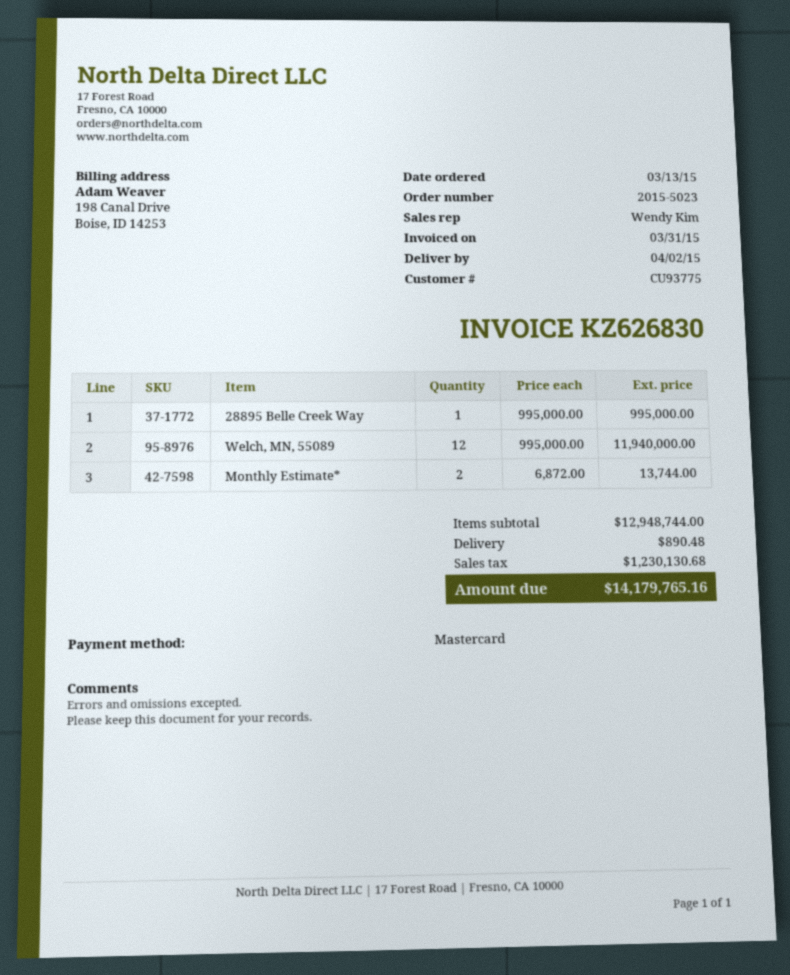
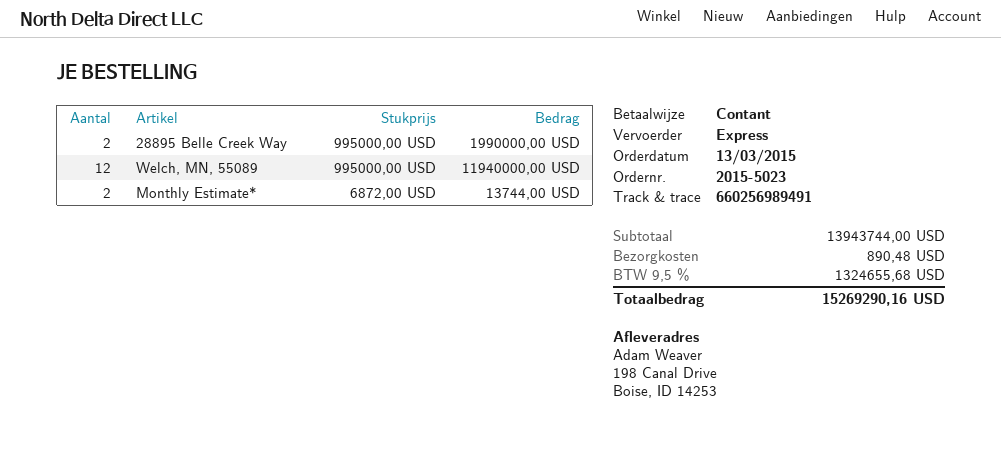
payment method: Mastercard -> cash
28895 Belle Creek Way: 1 x 995000.00 = 995000.00 -> 2 x 995000.00 = 1990000.00
subtotal: 12948744.00 -> 13943744.00
tax: 1230130.68 -> 1324655.68
total: 14179765.16 -> 15269290.16

